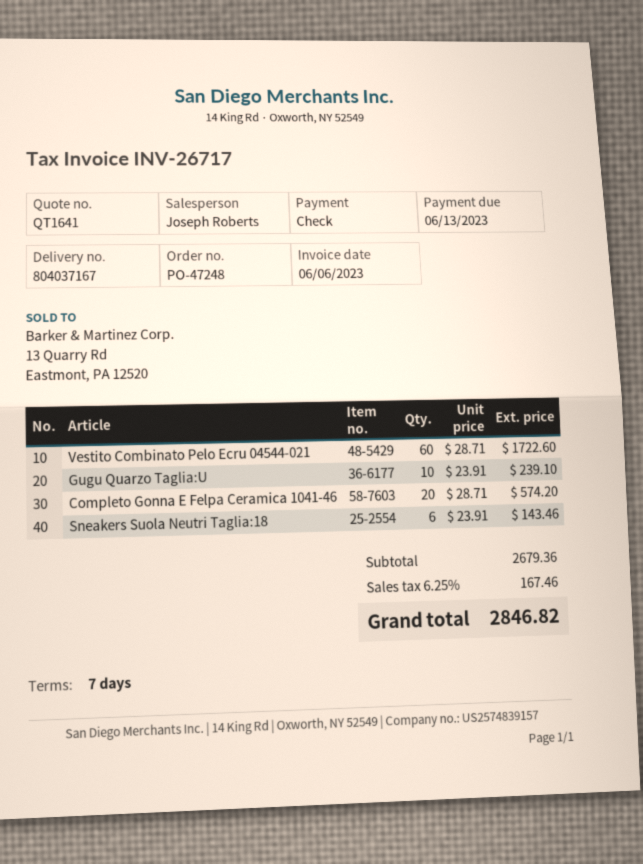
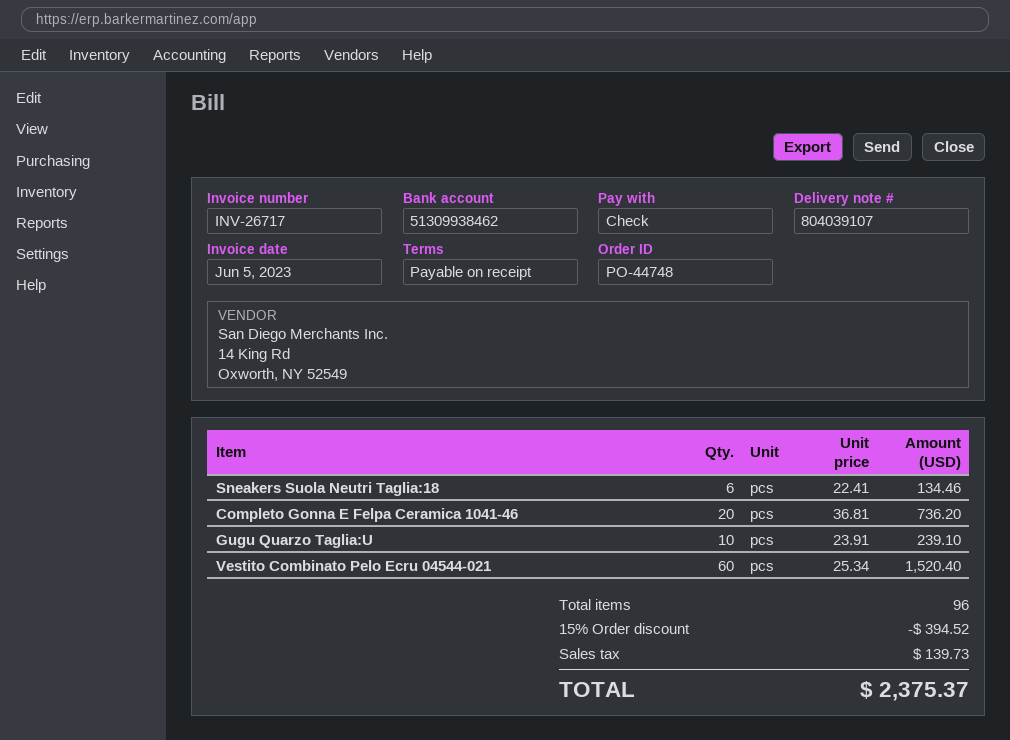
order number: PO-47248 -> PO-44748
delivery note number: 804037167 -> 804039107
invoice date: 2023-06-06 -> 2023-06-05
payment terms: 7 days -> on receipt
Vestito Combinato Pelo Ecru 04544-021: 60 x 28.71 = 1722.60 -> 60 x 25.34 = 1520.40
Completo Gonna E Felpa Ceramica 1041-46: 20 x 28.71 = 574.20 -> 20 x 36.81 = 736.20
Sneakers Suola Neutri Taglia:18: 6 x 23.91 = 143.46 -> 6 x 22.41 = 134.46
discount: none -> 15% = 394.52
tax: 167.46 -> 139.73
total: 2846.82 -> 2375.37

